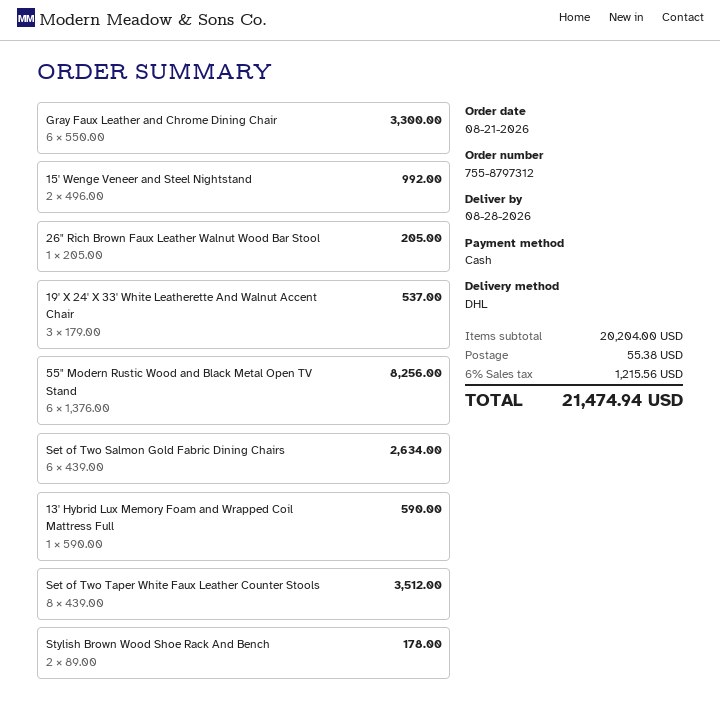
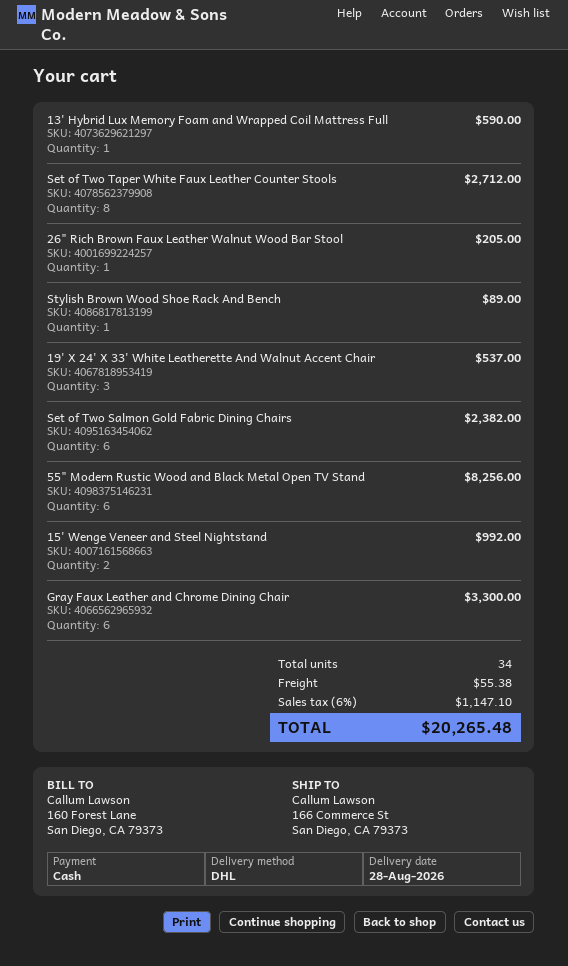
Set of Two Salmon Gold Fabric Dining Chairs: 6 for 2634.00 -> 6 for 2382.00
Set of Two Taper White Faux Leather Counter Stools: 8 for 3512.00 -> 8 for 2712.00
Stylish Brown Wood Shoe Rack And Bench: 2 for 178.00 -> 1 for 89.00
tax: 6% = 1215.56 -> 6% = 1147.10
total: 21474.94 -> 20265.48

